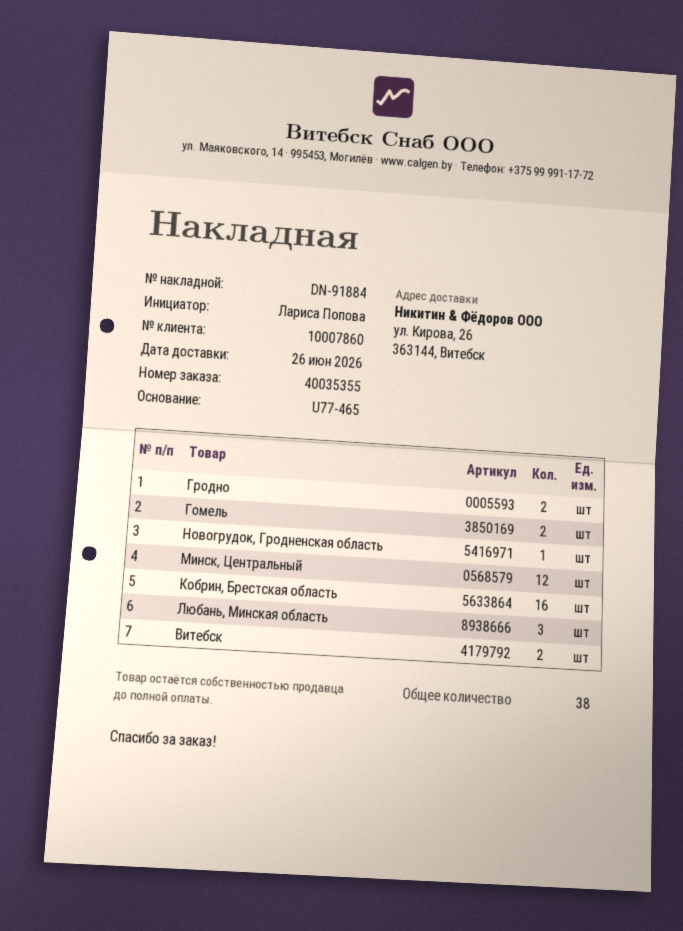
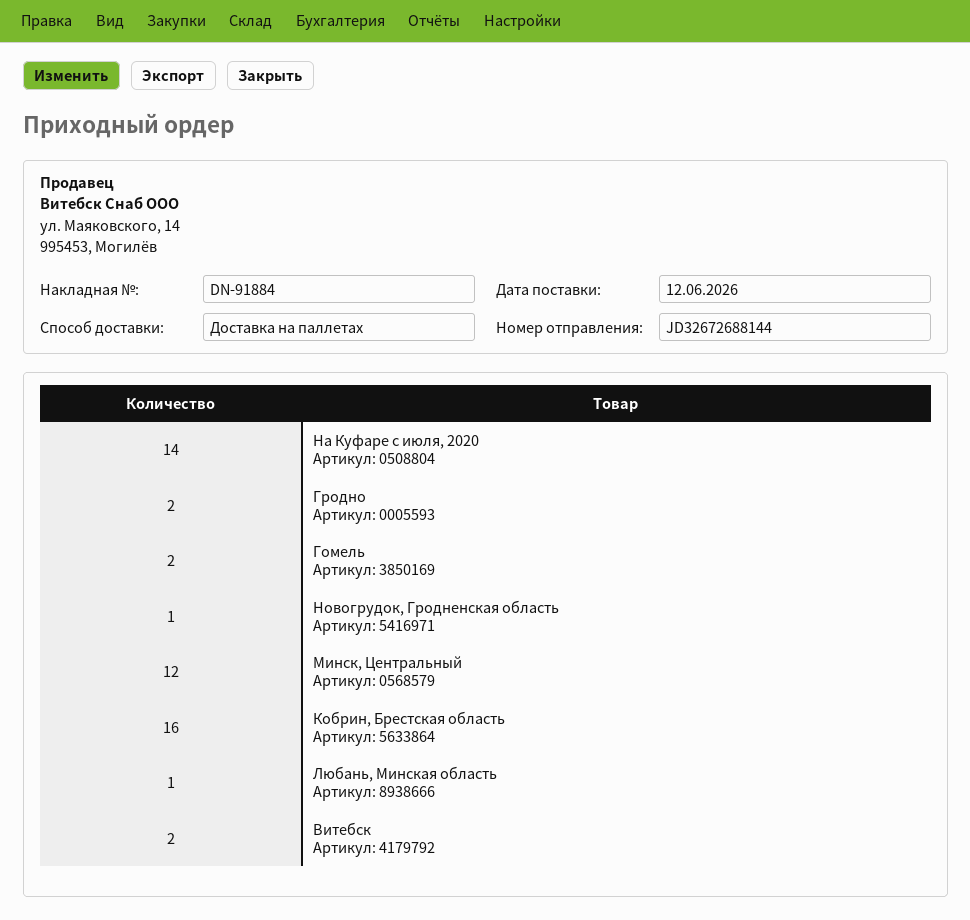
delivery date: 2026-06-26 -> 2026-06-12
Любань, Минская область: 3 -> 1
На Куфаре с июля, 2020: none -> 14

